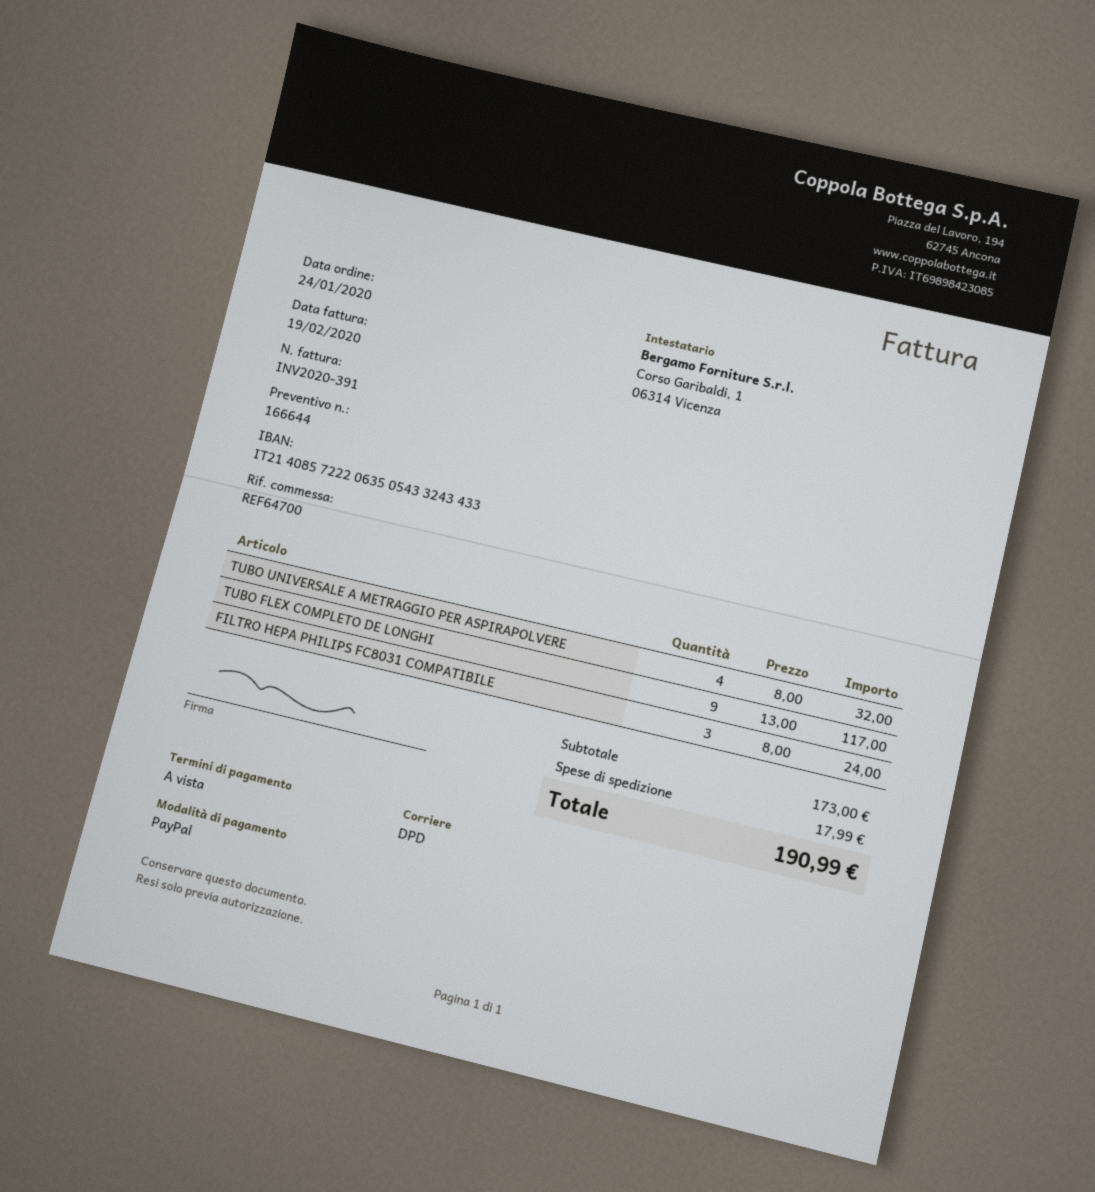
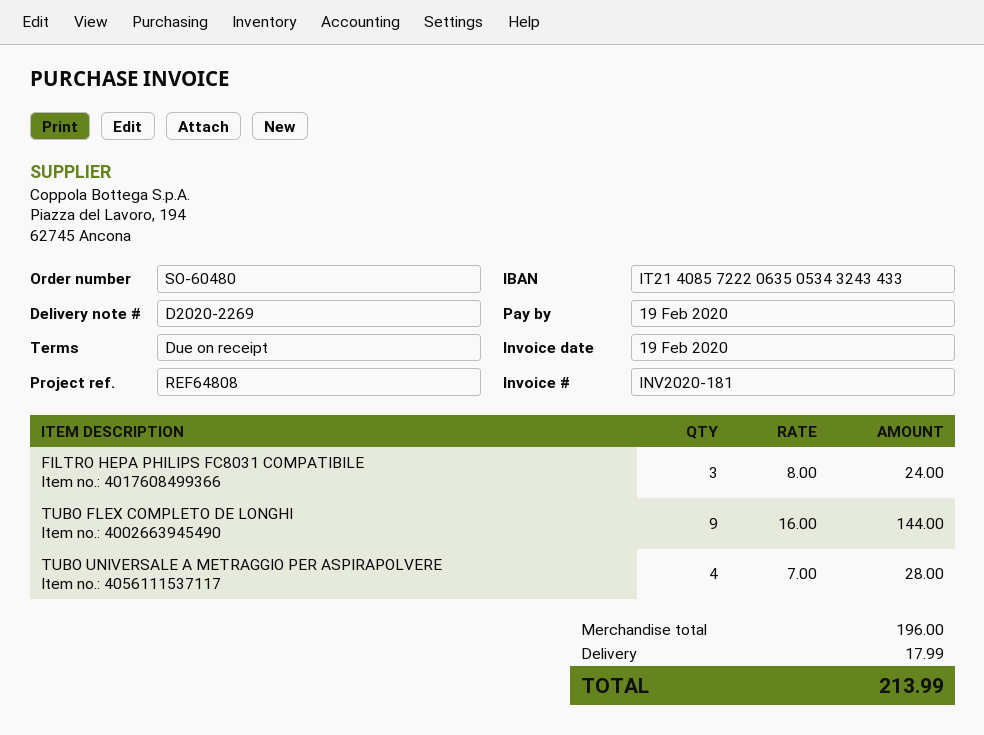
invoice number: INV2020-391 -> INV2020-181
reference: REF64700 -> REF64808
bank account: IT2140857222063505433243433 -> IT2140857222063505343243433
TUBO UNIVERSALE A METRAGGIO PER ASPIRAPOLVERE: 4 x 8.00 = 32.00 -> 4 x 7.00 = 28.00
TUBO FLEX COMPLETO DE LONGHI: 9 x 13.00 = 117.00 -> 9 x 16.00 = 144.00
subtotal: 173.00 -> 196.00
total: 190.99 -> 213.99

